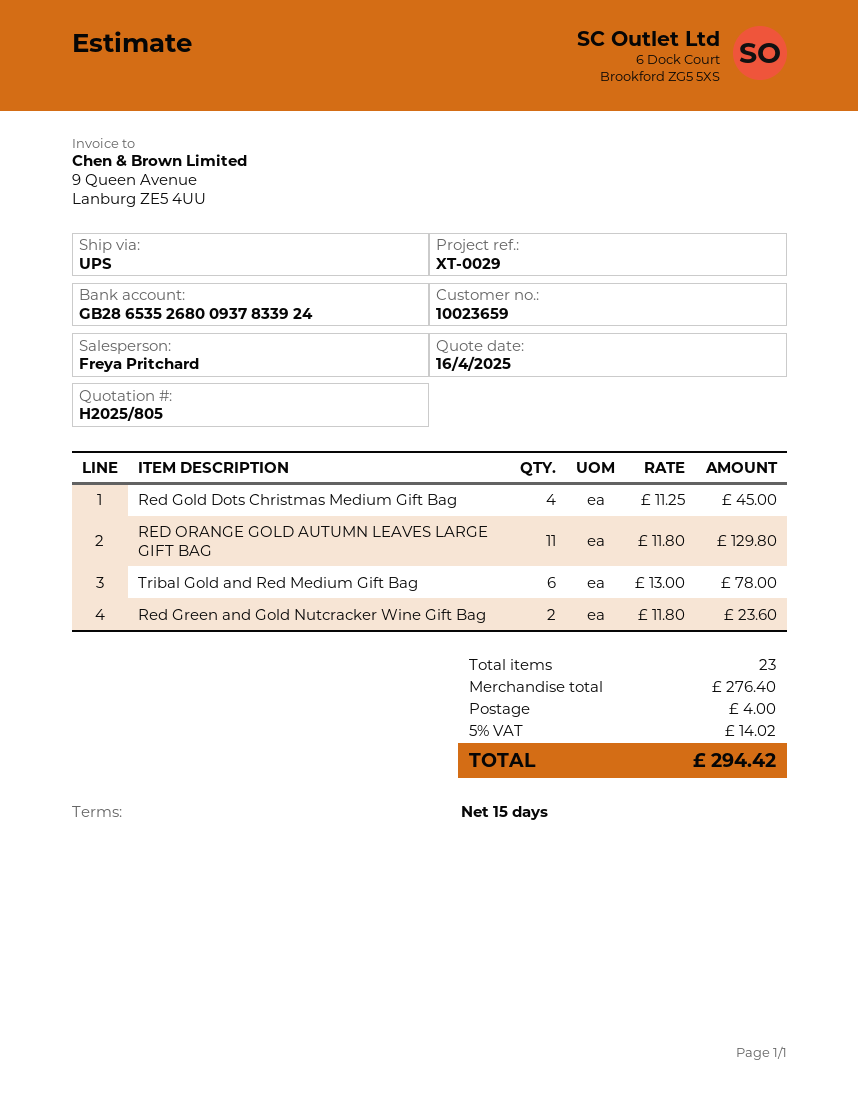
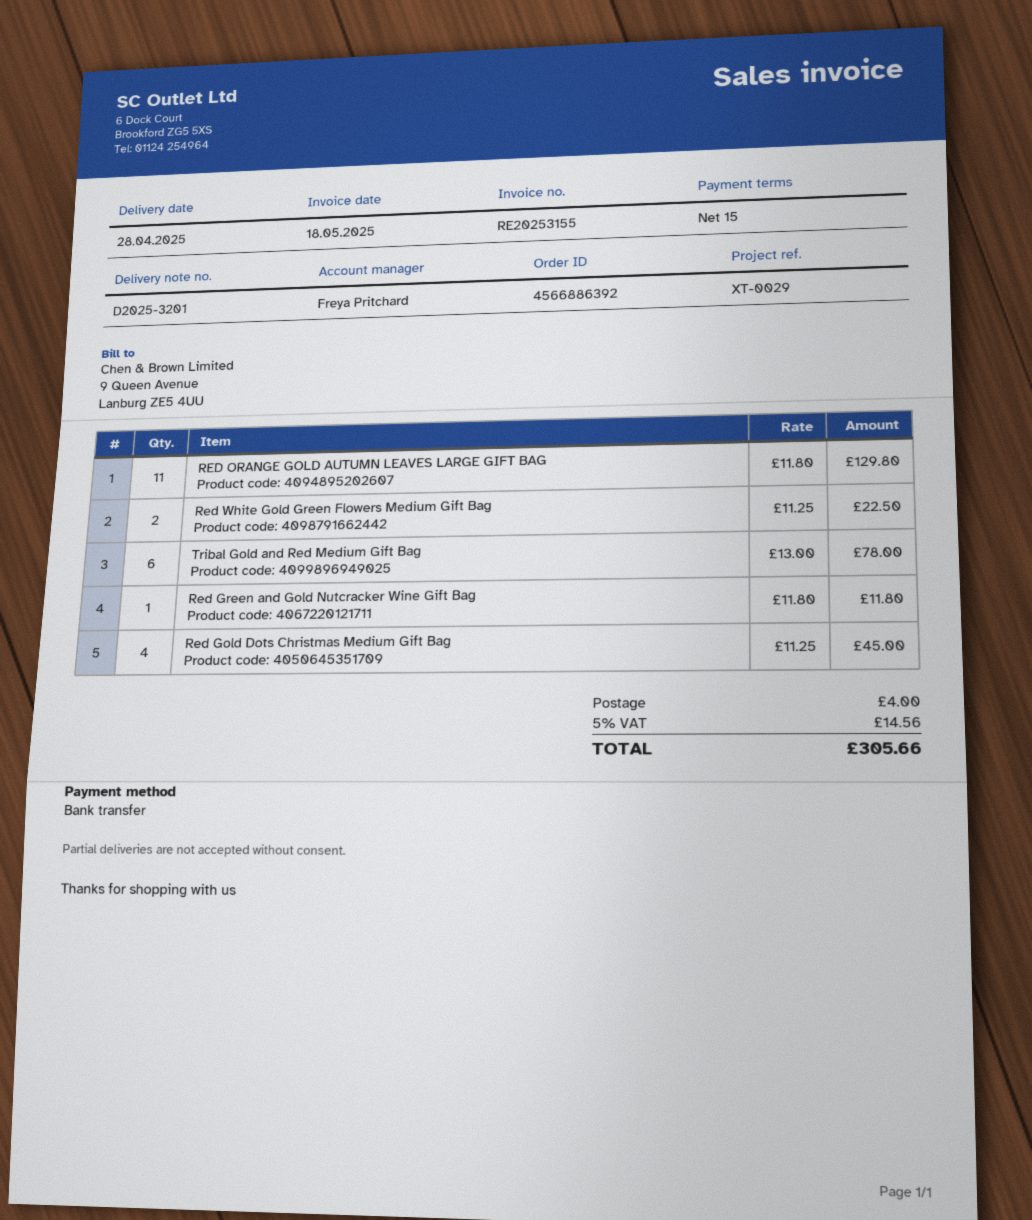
Red Green and Gold Nutcracker Wine Gift Bag: 2 x 11.80 = 23.60 -> 1 x 11.80 = 11.80
Red White Gold Green Flowers Medium Gift Bag: none -> 2 x 11.25 = 22.50
tax: 5% = 14.02 -> 5% = 14.56
total: 294.42 -> 305.66

